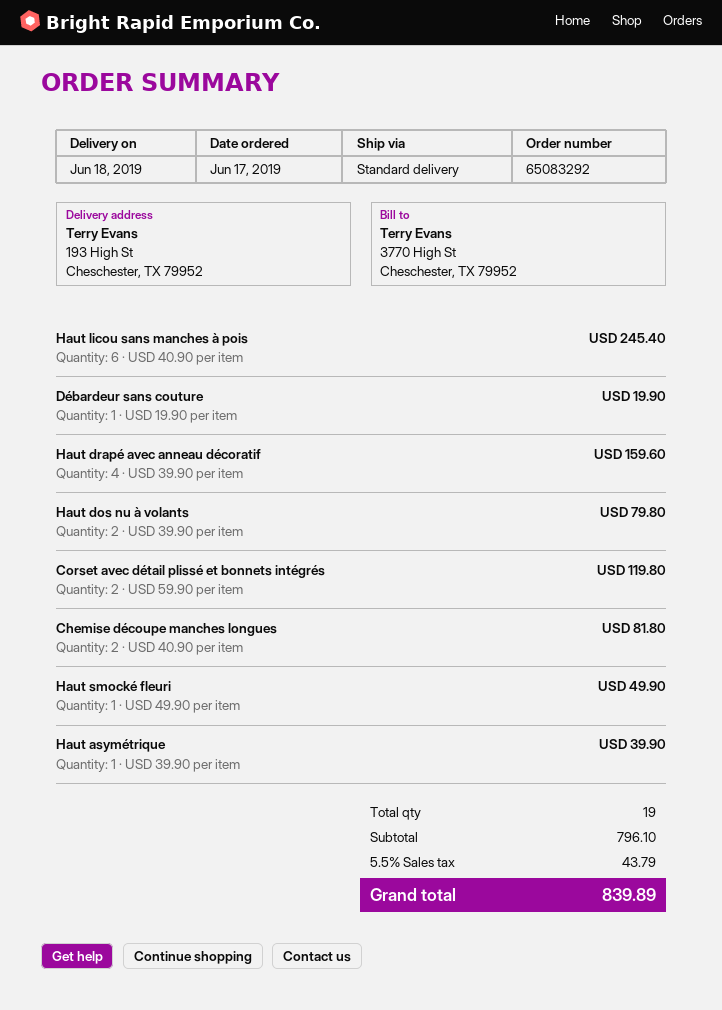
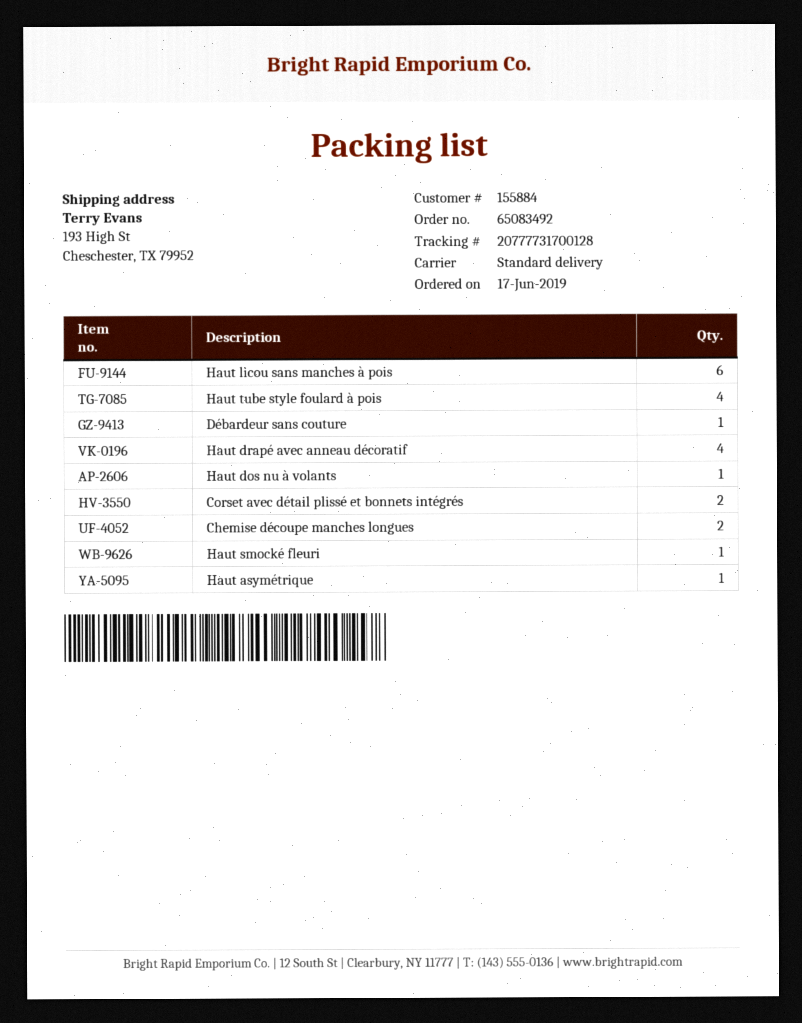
order number: 65083292 -> 65083492
Haut dos nu à volants: 2 -> 1
Haut tube style foulard à pois: none -> 4

